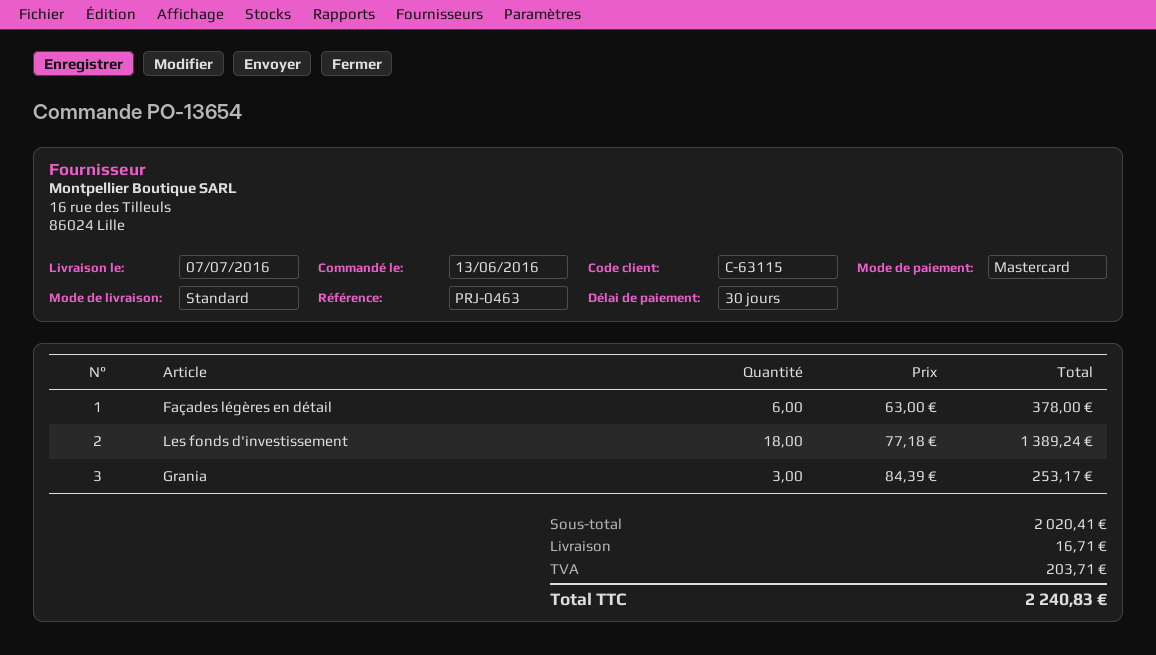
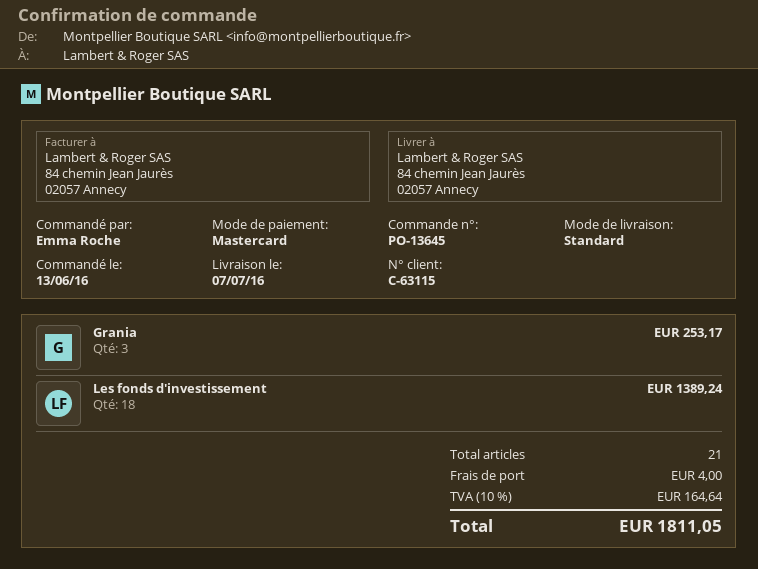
order number: PO-13654 -> PO-13645
Façades légères en détail: 6 for 378.00 -> none
shipping: 16.71 -> 4.00
tax: 203.71 -> 164.64
total: 2240.83 -> 1811.05

